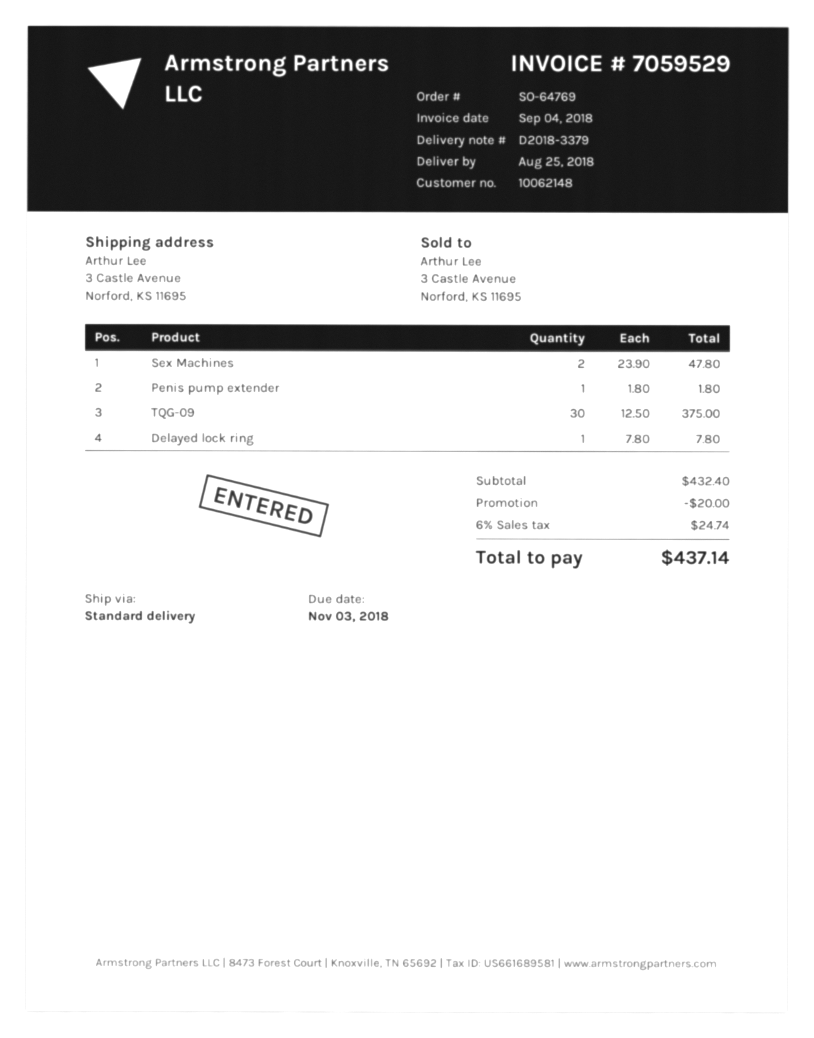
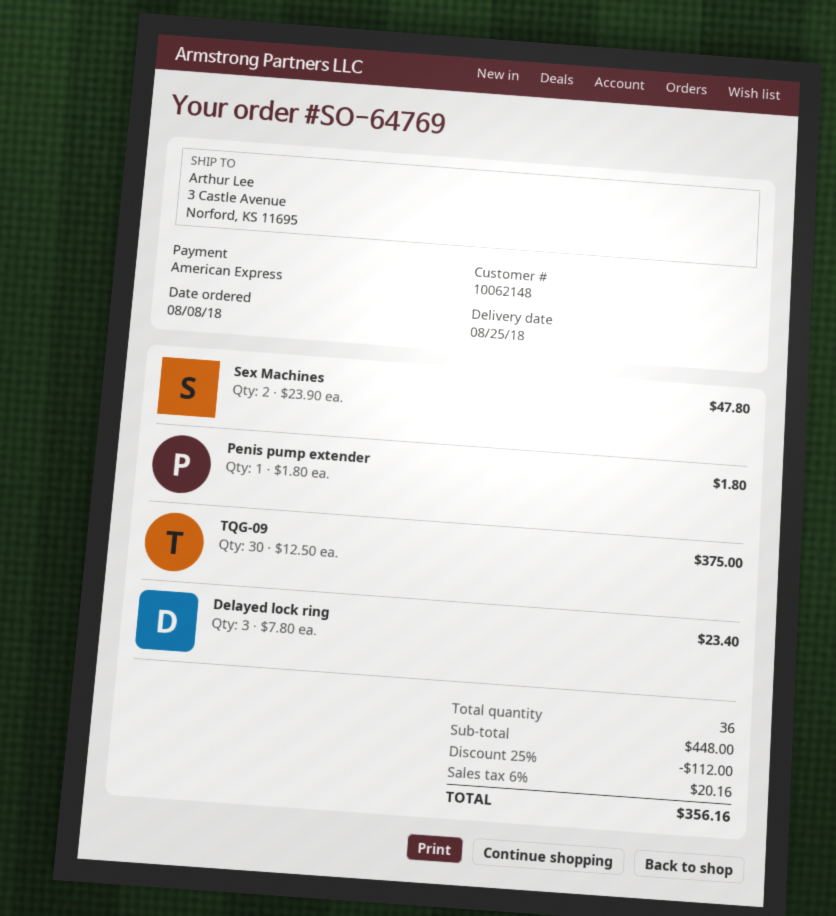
Delayed lock ring: 1 x 7.80 = 7.80 -> 3 x 7.80 = 23.40
subtotal: 432.40 -> 448.00
discount: 20.00 -> 112.00
tax: 6% = 24.74 -> 6% = 20.16
total: 437.14 -> 356.16

